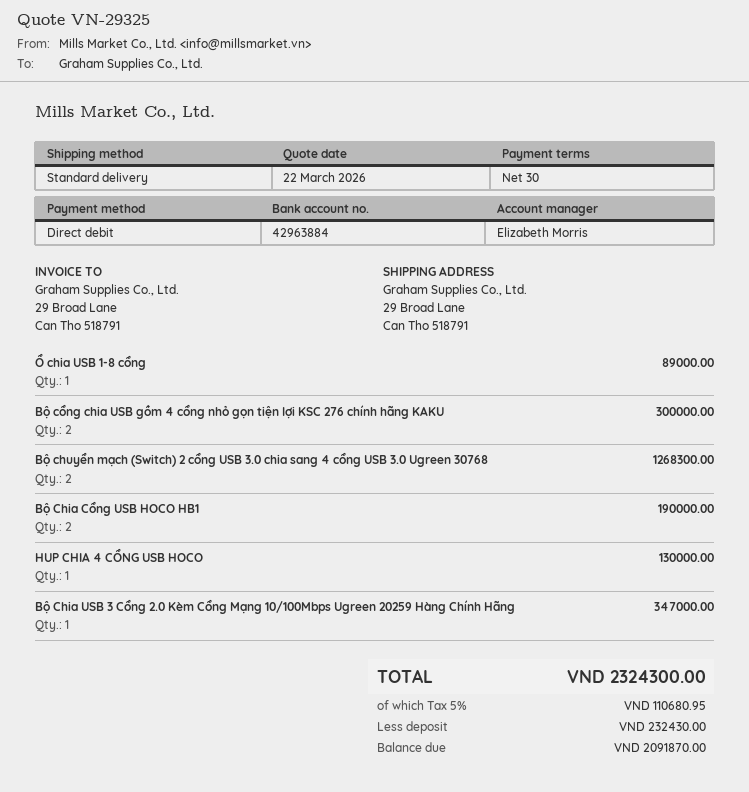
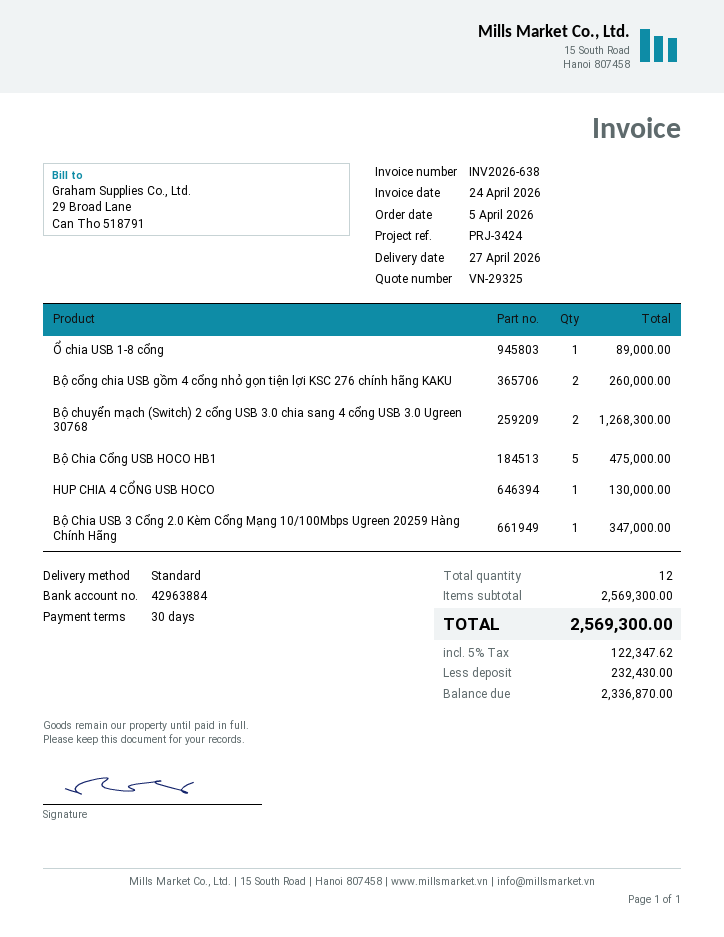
Bộ cổng chia USB gồm 4 cổng nhỏ gọn tiện lợi KSC 276 chính hãng KAKU: 2 for 300000.00 -> 2 for 260000.00
Bộ Chia Cổng USB HOCO HB1: 2 for 190000.00 -> 5 for 475000.00
tax: 5% = 110680.95 -> 5% = 122347.62
total: 2324300.00 -> 2569300.00
balance: 2091870.00 -> 2336870.00

